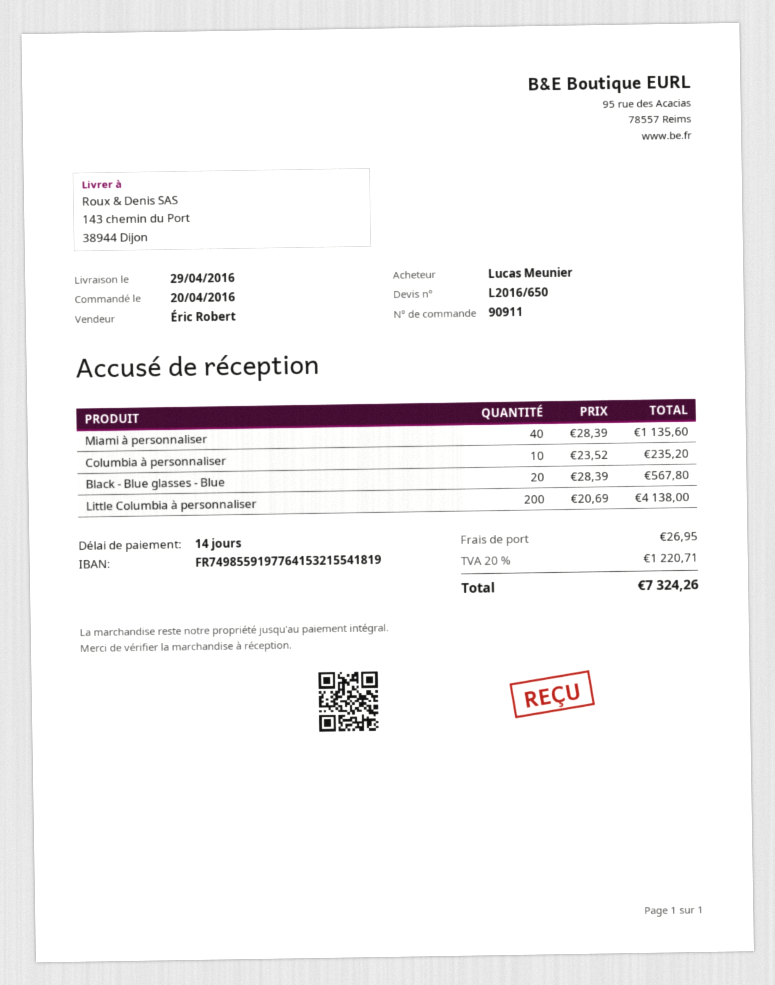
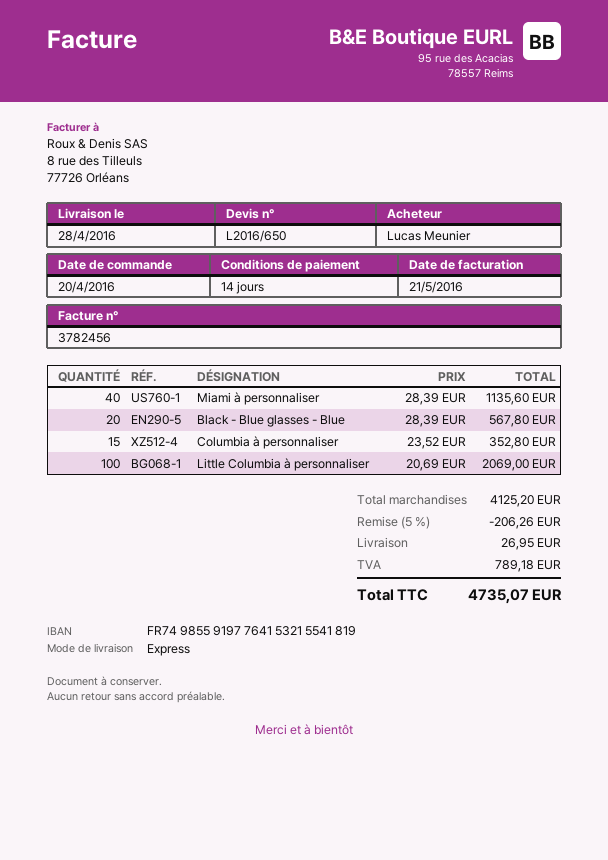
delivery date: 2016-04-29 -> 2016-04-28
Columbia à personnaliser: 10 x 23.52 = 235.20 -> 15 x 23.52 = 352.80
Little Columbia à personnaliser: 200 x 20.69 = 4138.00 -> 100 x 20.69 = 2069.00
discount: none -> 5% = 206.26
tax: 1220.71 -> 789.18
total: 7324.26 -> 4735.07

